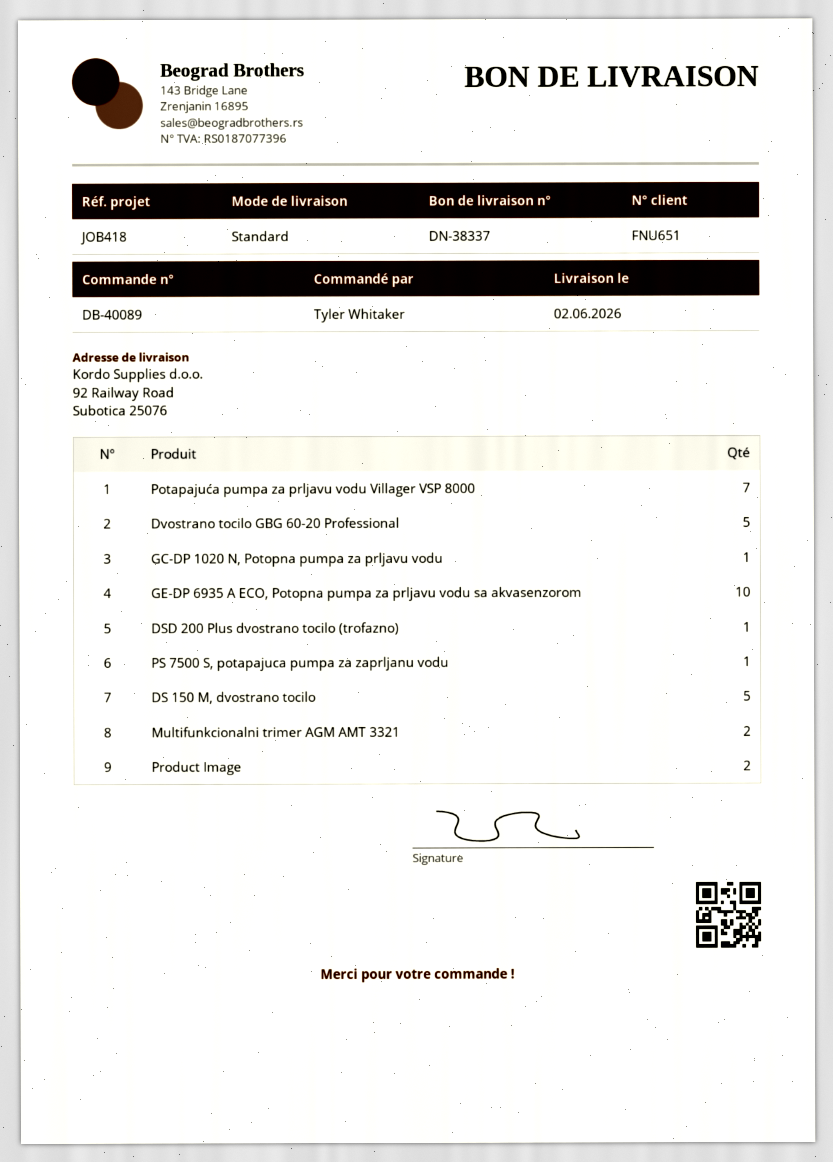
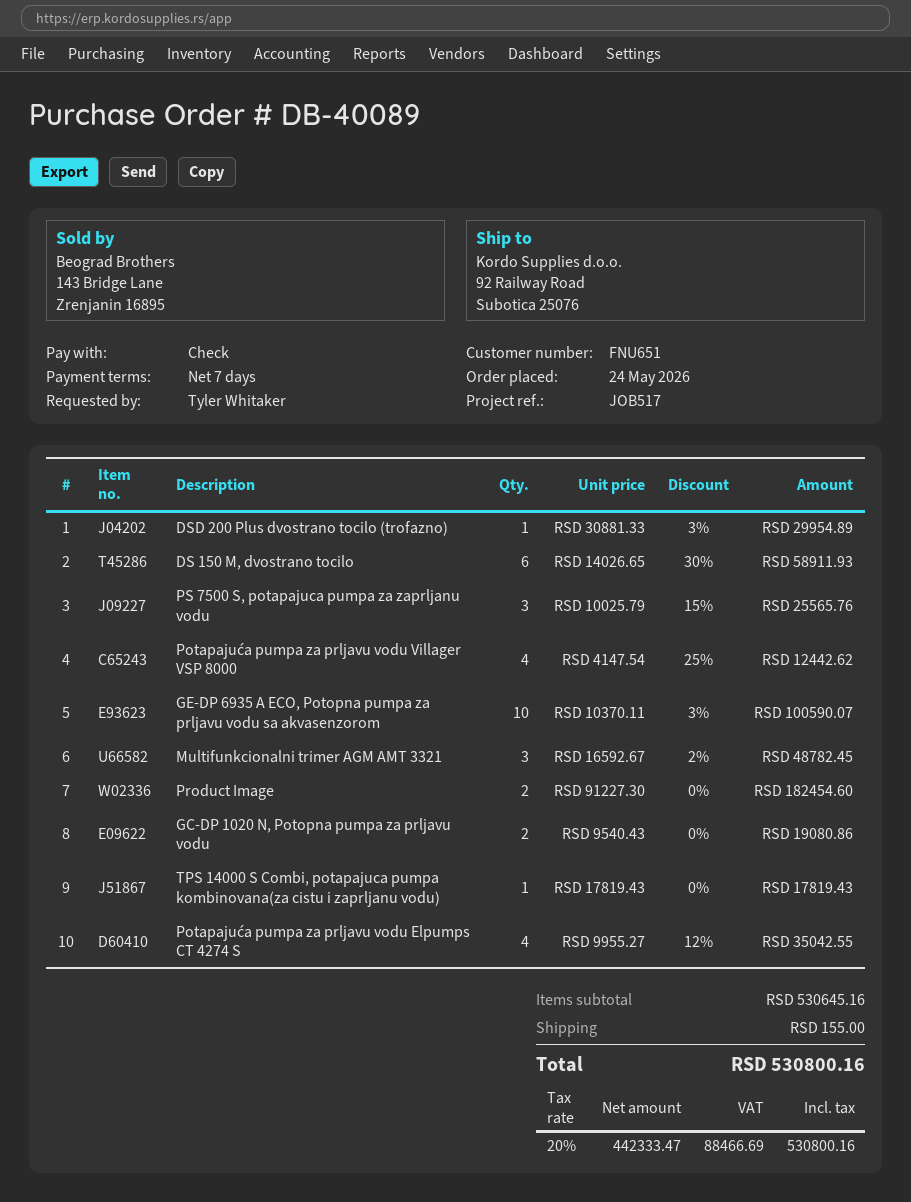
reference: JOB418 -> JOB517
Potapajuća pumpa za prljavu vodu Villager VSP 8000: 7 -> 4
Dvostrano tocilo GBG 60-20 Professional: 5 -> none
GC-DP 1020 N, Potopna pumpa za prljavu vodu: 1 -> 2
PS 7500 S, potapajuca pumpa za zaprljanu vodu: 1 -> 3
DS 150 M, dvostrano tocilo: 5 -> 6
Multifunkcionalni trimer AGM AMT 3321: 2 -> 3
TPS 14000 S Combi, potapajuca pumpa kombinovana(za cistu i zaprljanu vodu): none -> 1
Potapajuća pumpa za prljavu vodu Elpumps CT 4274 S: none -> 4

